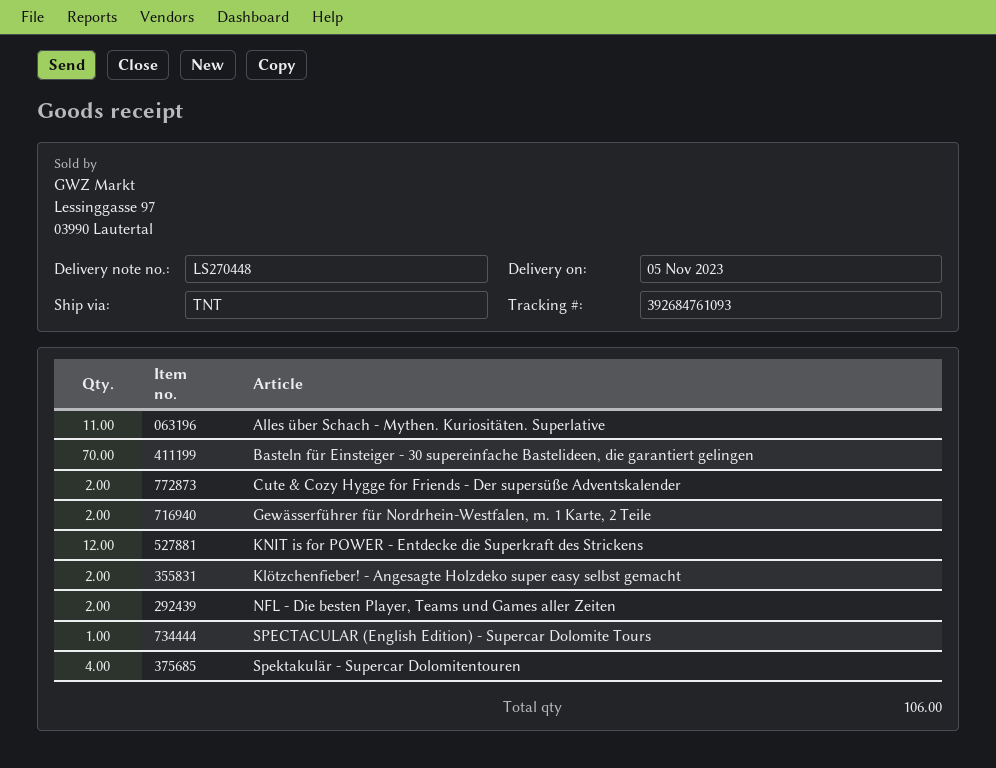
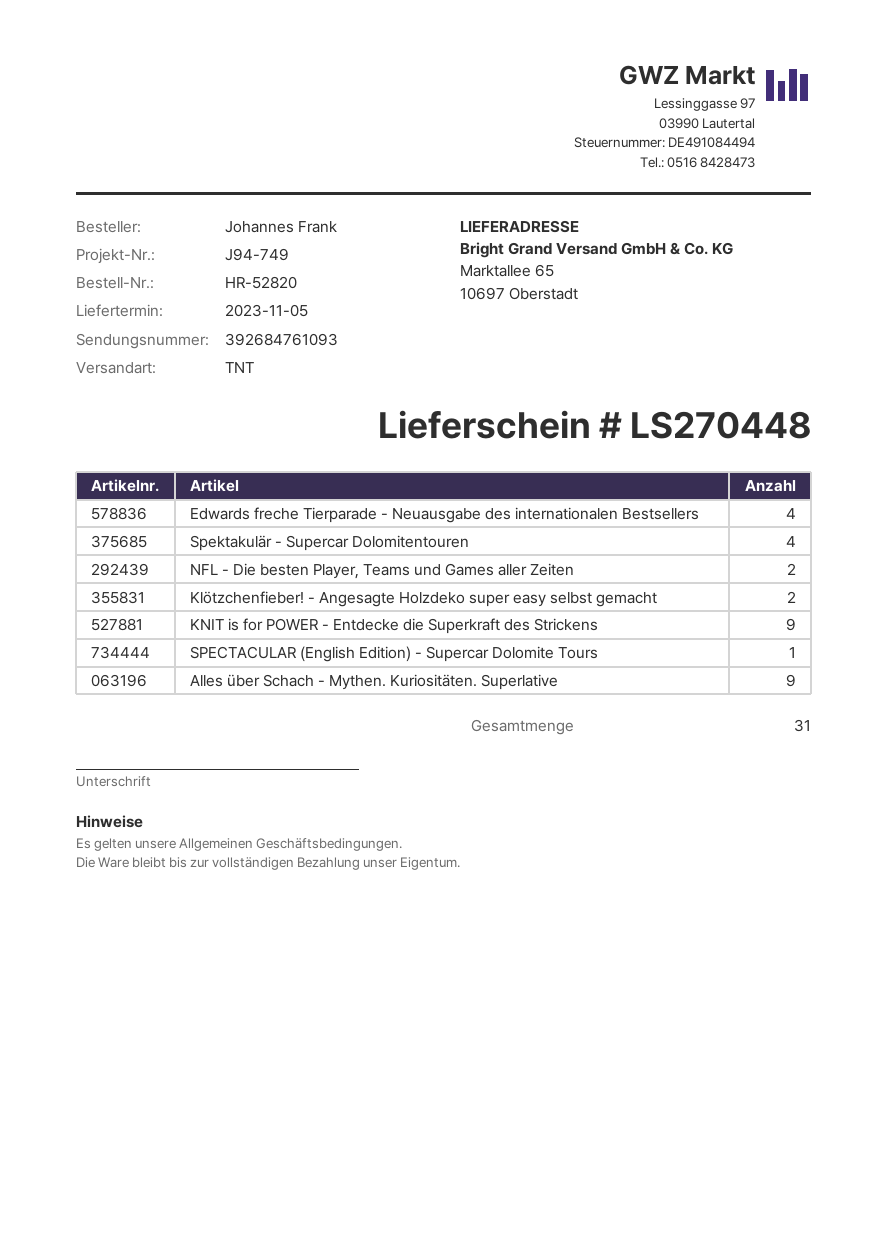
Alles über Schach - Mythen. Kuriositäten. Superlative: 11 -> 9
Basteln für Einsteiger - 30 supereinfache Bastelideen, die garantiert gelingen: 70 -> none
Cute & Cozy Hygge for Friends - Der supersüße Adventskalender: 2 -> none
Gewässerführer für Nordrhein-Westfalen, m. 1 Karte, 2 Teile: 2 -> none
KNIT is for POWER - Entdecke die Superkraft des Strickens: 12 -> 9
Edwards freche Tierparade - Neuausgabe des internationalen Bestsellers: none -> 4
total quantity: 106 -> 31

